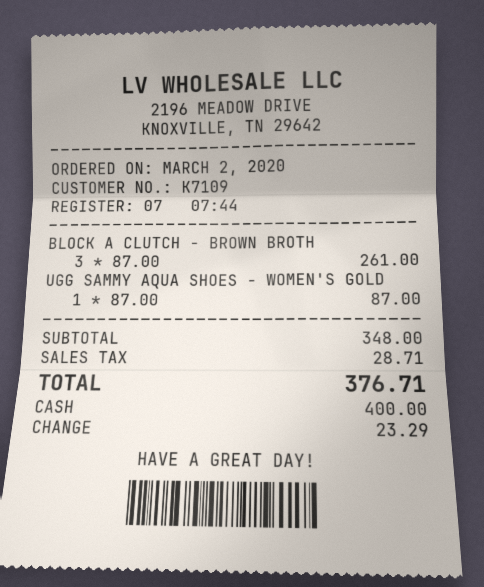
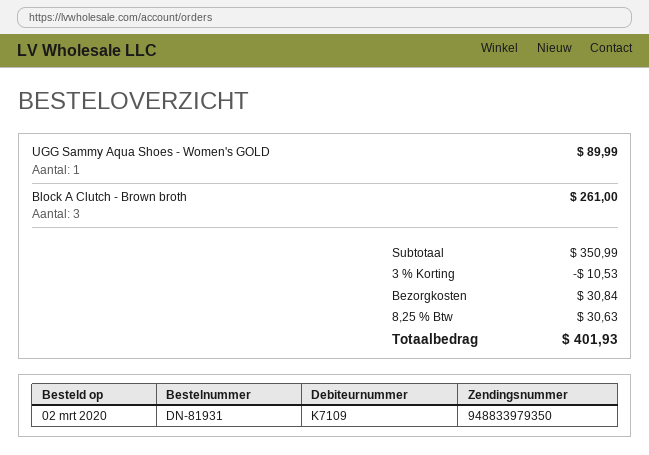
UGG SAMMY AQUA SHOES - WOMEN'S GOLD: 1 for 87.00 -> 1 for 89.99
subtotal: 348.00 -> 350.99
discount: none -> 3% = 10.53
shipping: none -> 30.84
tax: 28.71 -> 30.63
total: 376.71 -> 401.93

